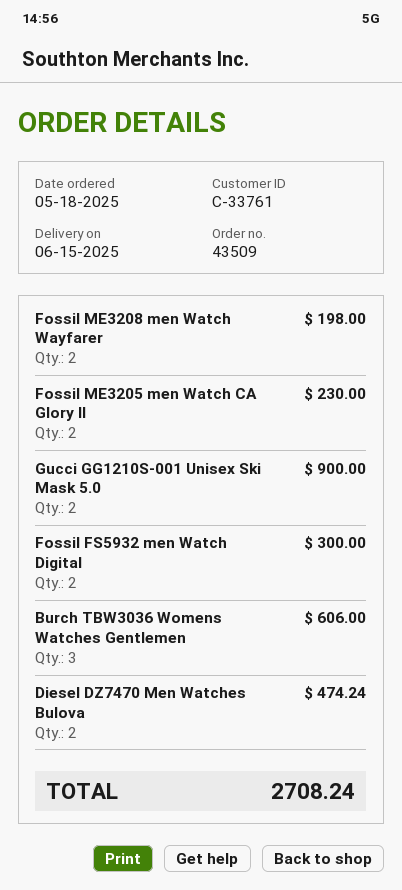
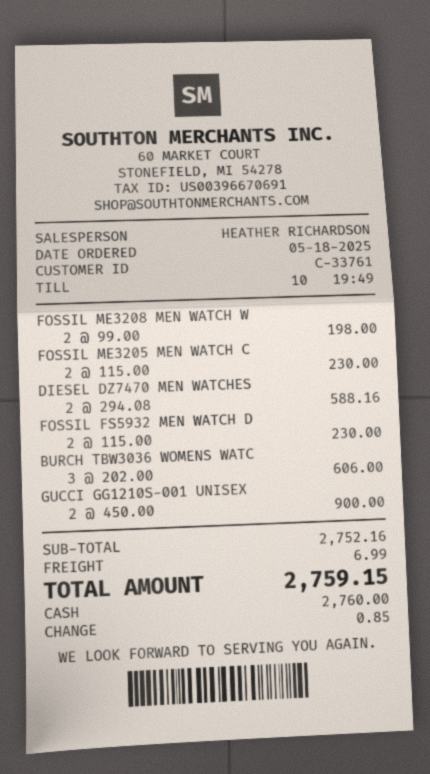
Fossil FS5932 men Watch Digital: 2 for 300.00 -> 2 for 230.00
Diesel DZ7470 Men Watches Bulova: 2 for 474.24 -> 2 for 588.16
shipping: none -> 6.99
total: 2708.24 -> 2759.15

